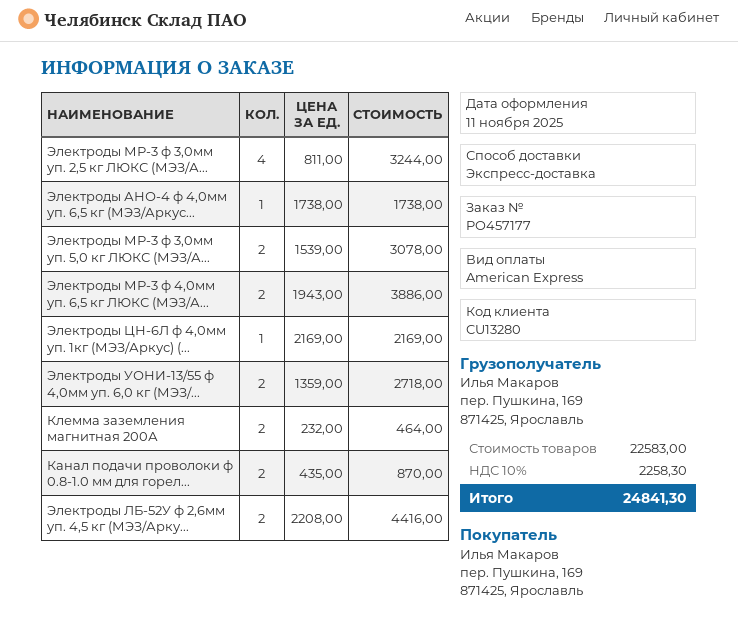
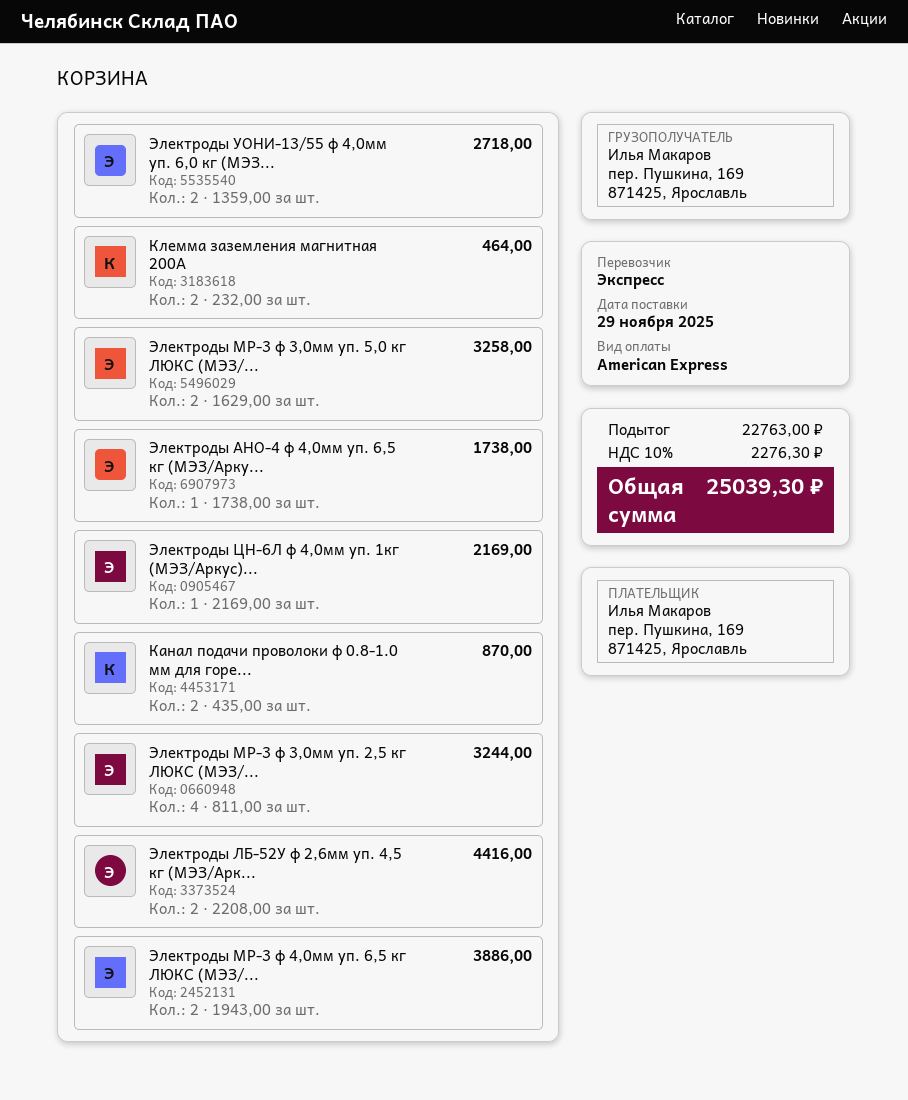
Электроды МР-3 ф 3,0мм уп. 5,0 кг ЛЮКС (МЭЗ/А...: 2 x 1539.00 = 3078.00 -> 2 x 1629.00 = 3258.00
subtotal: 22583.00 -> 22763.00
tax: 10% = 2258.30 -> 10% = 2276.30
total: 24841.30 -> 25039.30

